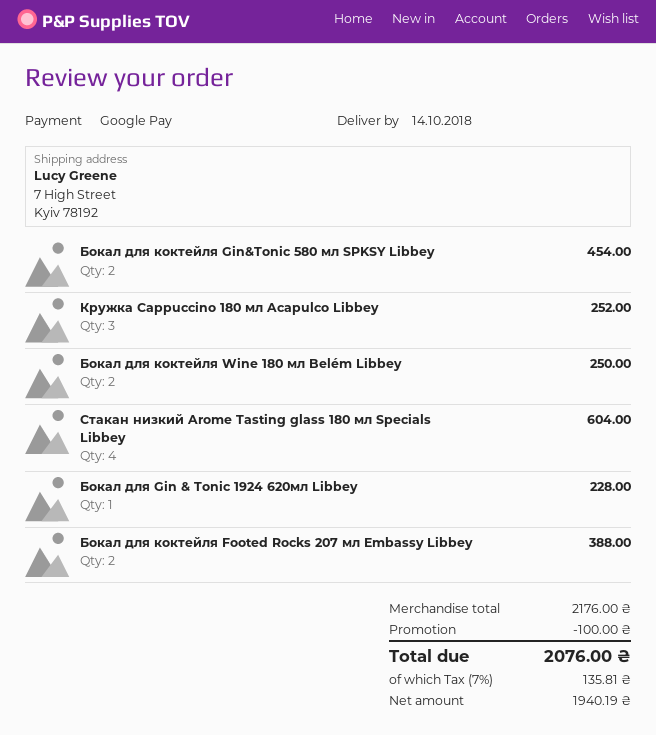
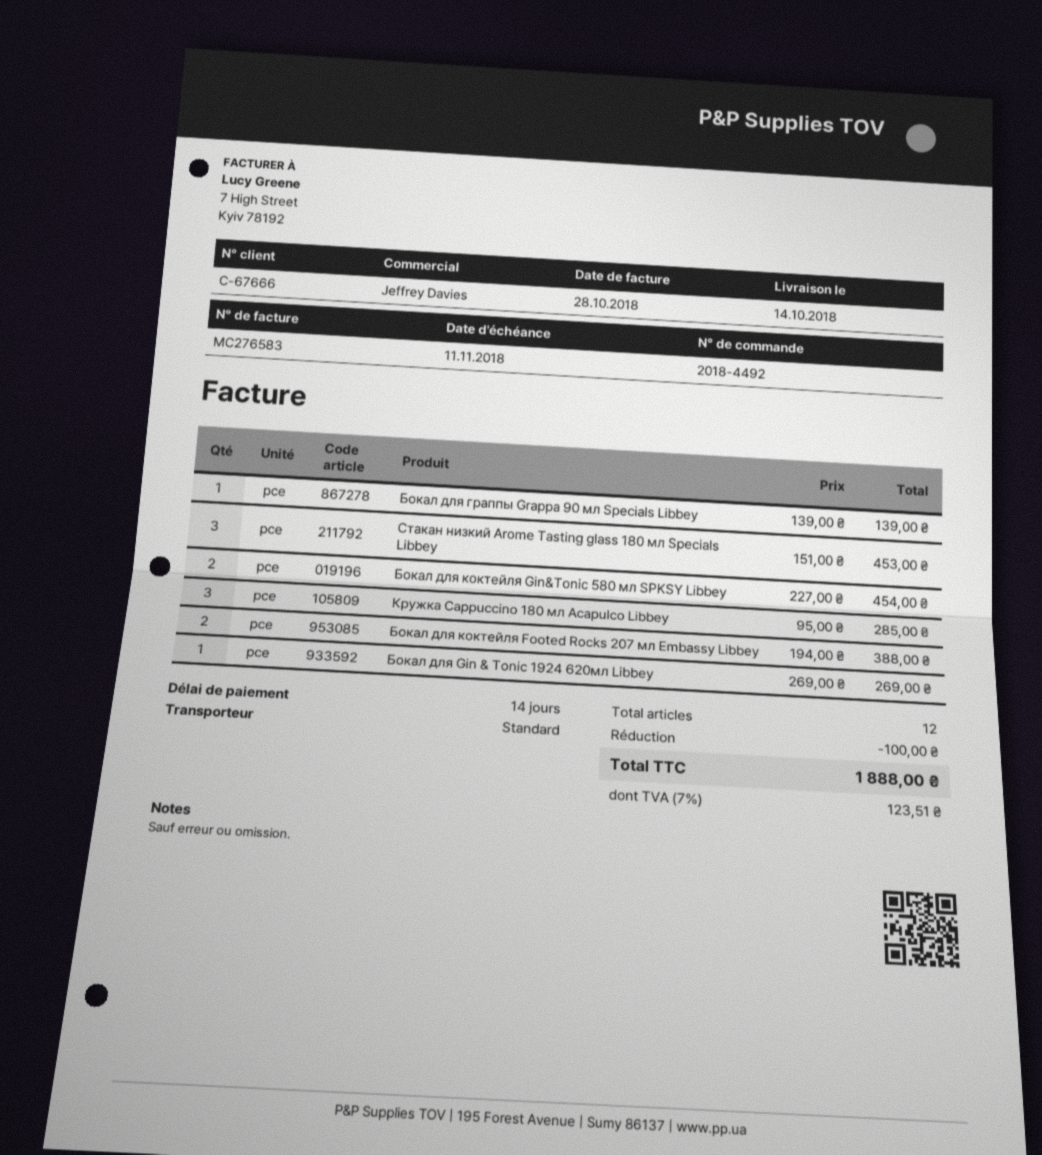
Кружка Cappuccino 180 мл Acapulco Libbey: 3 for 252.00 -> 3 for 285.00
Бокал для коктейля Wine 180 мл Belém Libbey: 2 for 250.00 -> none
Стакан низкий Arome Tasting glass 180 мл Specials Libbey: 4 for 604.00 -> 3 for 453.00
Бокал для Gin & Tonic 1924 620мл Libbey: 1 for 228.00 -> 1 for 269.00
Бокал для граппы Grappa 90 мл Specials Libbey: none -> 1 for 139.00
tax: 7% = 135.81 -> 7% = 123.51
total: 2076.00 -> 1888.00

